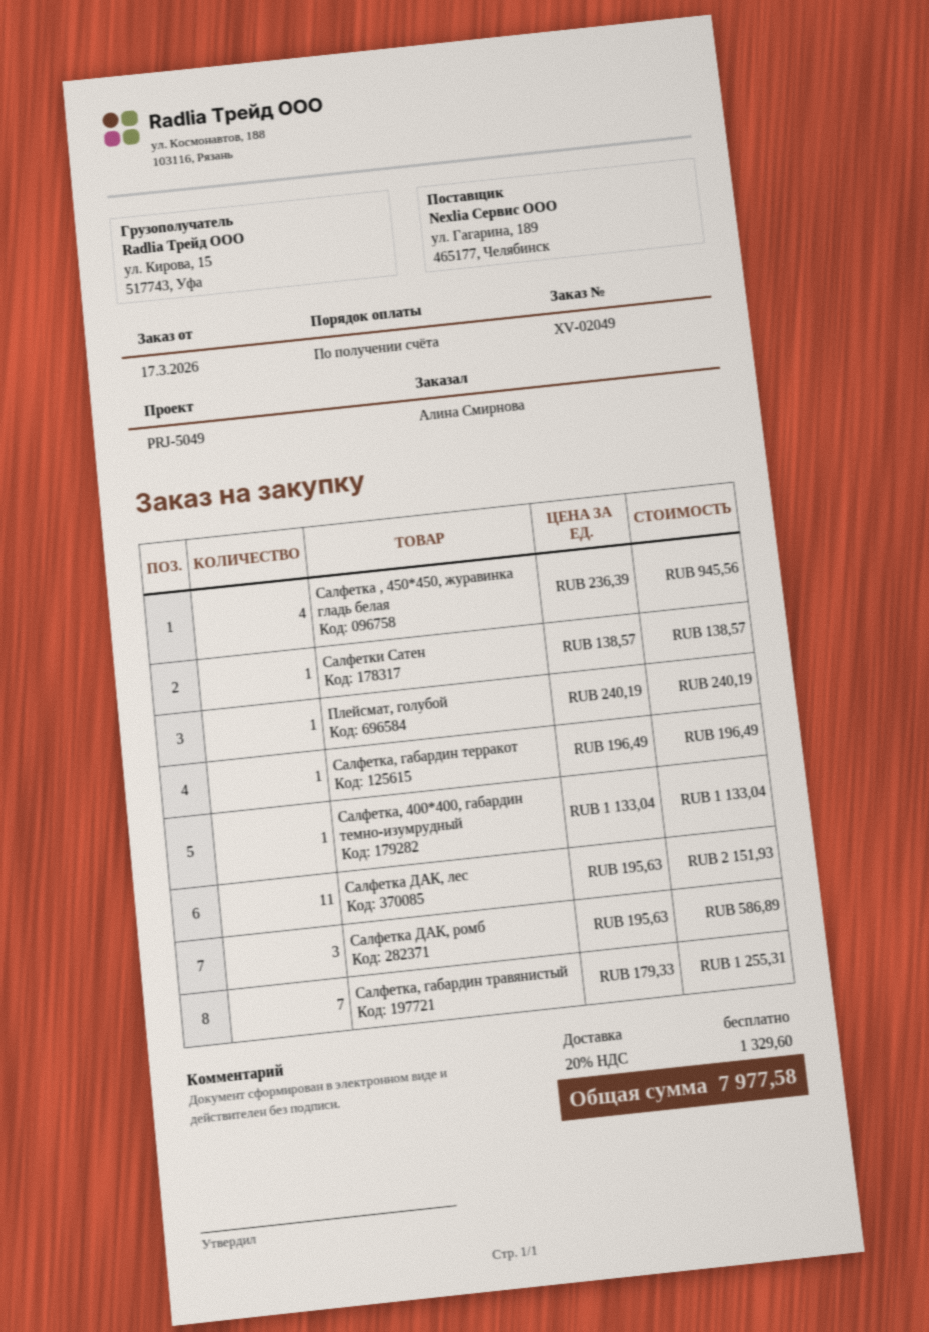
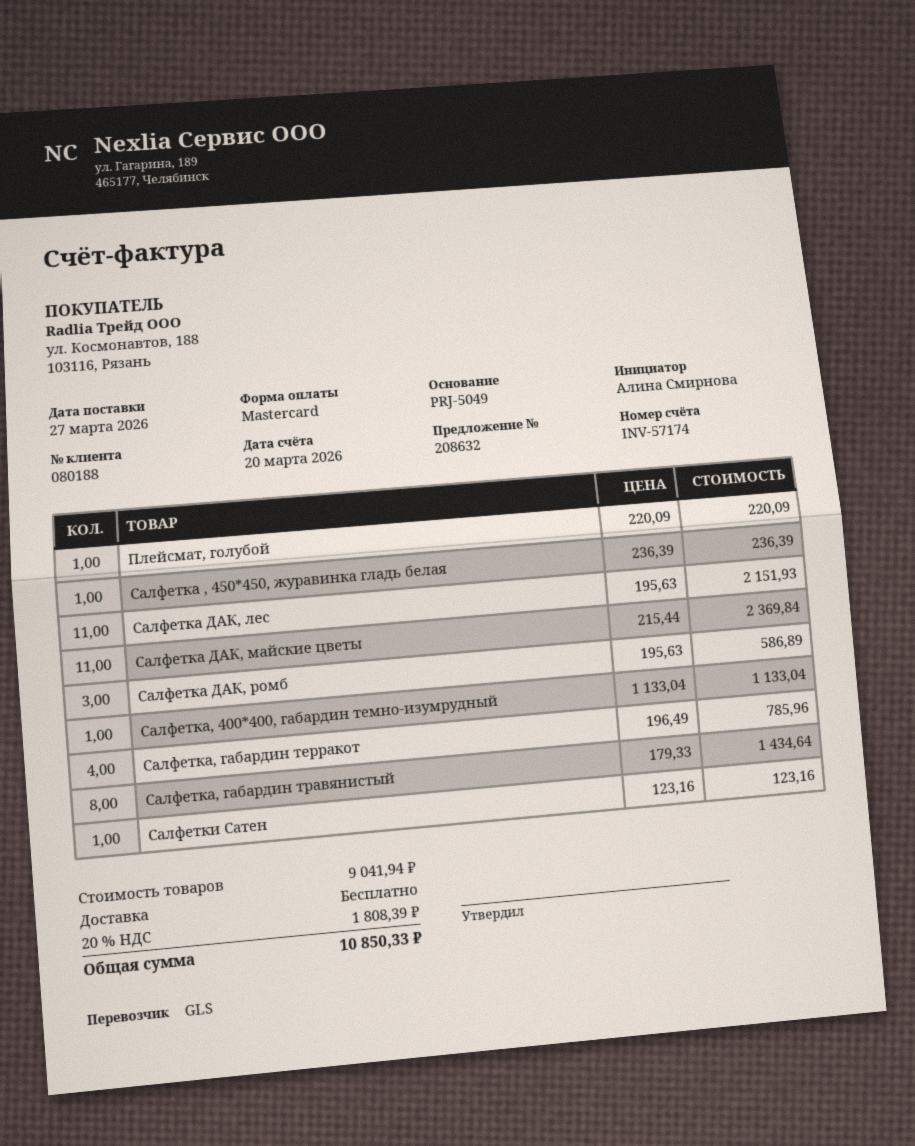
Салфетка , 450*450, журавинка гладь белая: 4 x 236.39 = 945.56 -> 1 x 236.39 = 236.39
Салфетки Сатен: 1 x 138.57 = 138.57 -> 1 x 123.16 = 123.16
Плейсмат, голубой: 1 x 240.19 = 240.19 -> 1 x 220.09 = 220.09
Салфетка, габардин терракот: 1 x 196.49 = 196.49 -> 4 x 196.49 = 785.96
Салфетка, габардин травянистый: 7 x 179.33 = 1255.31 -> 8 x 179.33 = 1434.64
Салфетка ДАК, майские цветы: none -> 11 x 215.44 = 2369.84
tax: 20% = 1329.60 -> 20% = 1808.39
total: 7977.58 -> 10850.33

